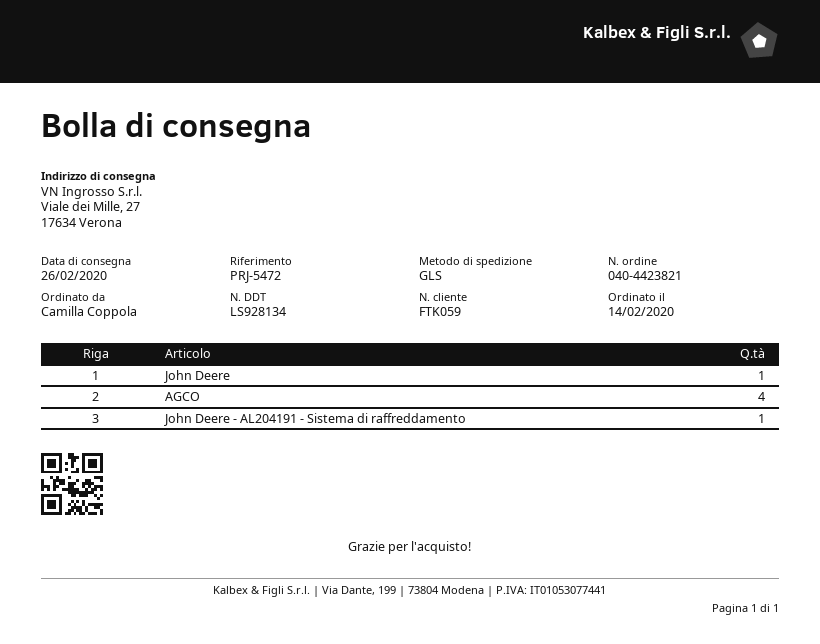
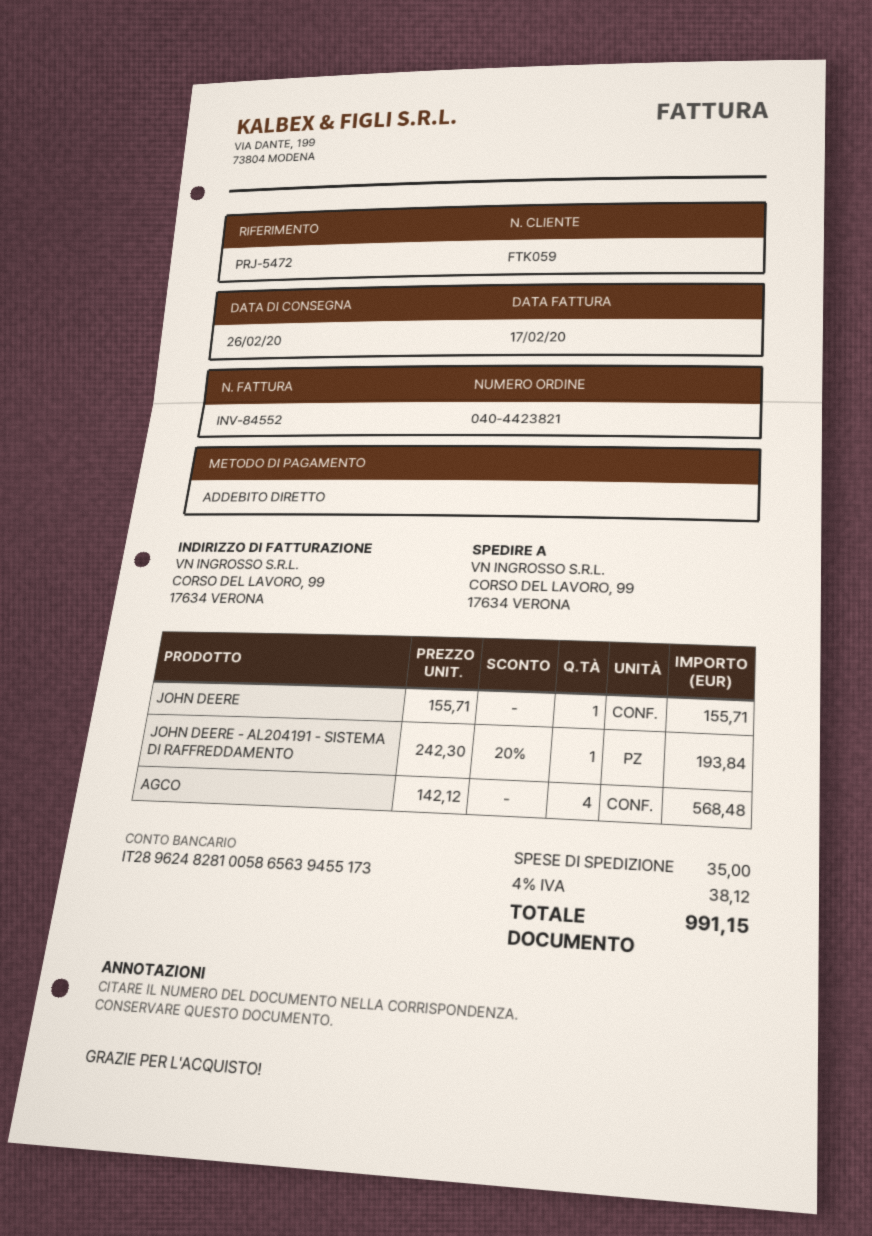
ship to: Viale dei Mille, 27, 17634 Verona -> CORSO DEL LAVORO, 99, 17634 VERONA

